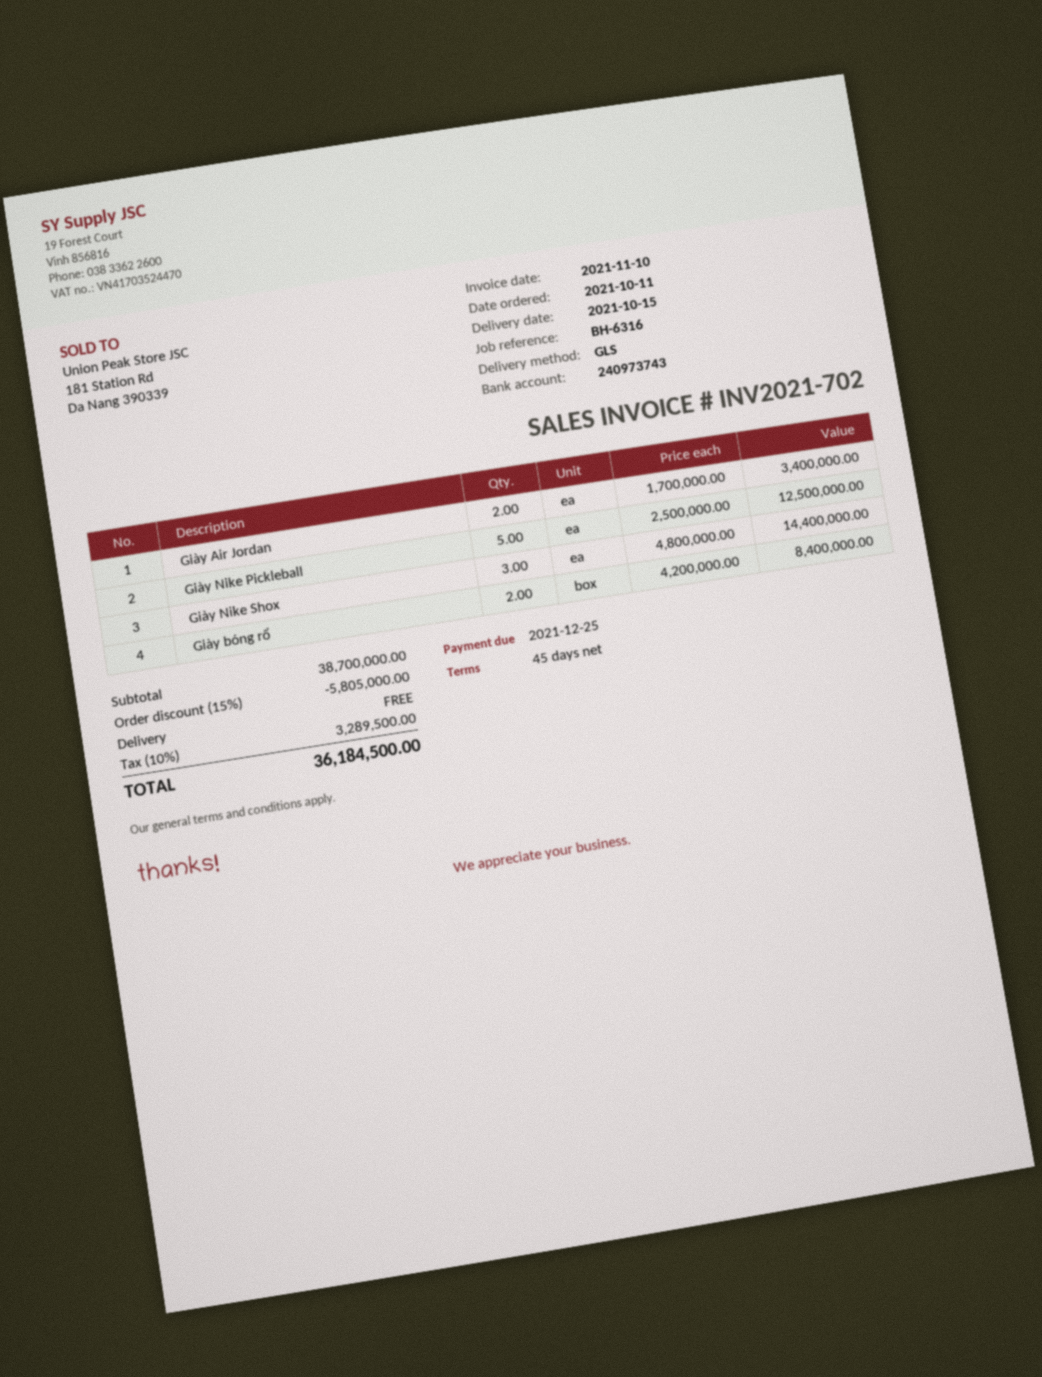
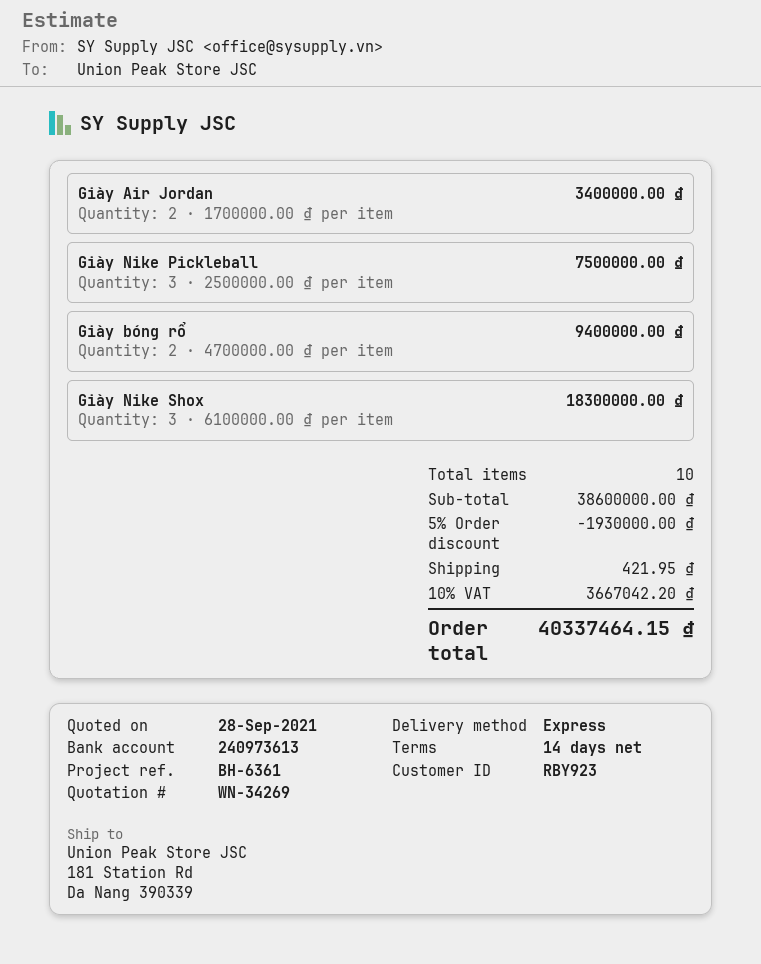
payment terms: 45 days -> 14 days
reference: BH-6316 -> BH-6361
bank account: 240973743 -> 240973613
shipping method: GLS -> express
Giày Nike Pickleball: 5 x 2500000.00 = 12500000.00 -> 3 x 2500000.00 = 7500000.00
Giày Nike Shox: 3 x 4800000.00 = 14400000.00 -> 3 x 6100000.00 = 18300000.00
Giày bóng rổ: 2 x 4200000.00 = 8400000.00 -> 2 x 4700000.00 = 9400000.00
subtotal: 38700000.00 -> 38600000.00
discount: 15% = 5805000.00 -> 5% = 1930000.00
shipping: 0.00 -> 421.95
tax: 10% = 3289500.00 -> 10% = 3667042.20
total: 36184500.00 -> 40337464.15

